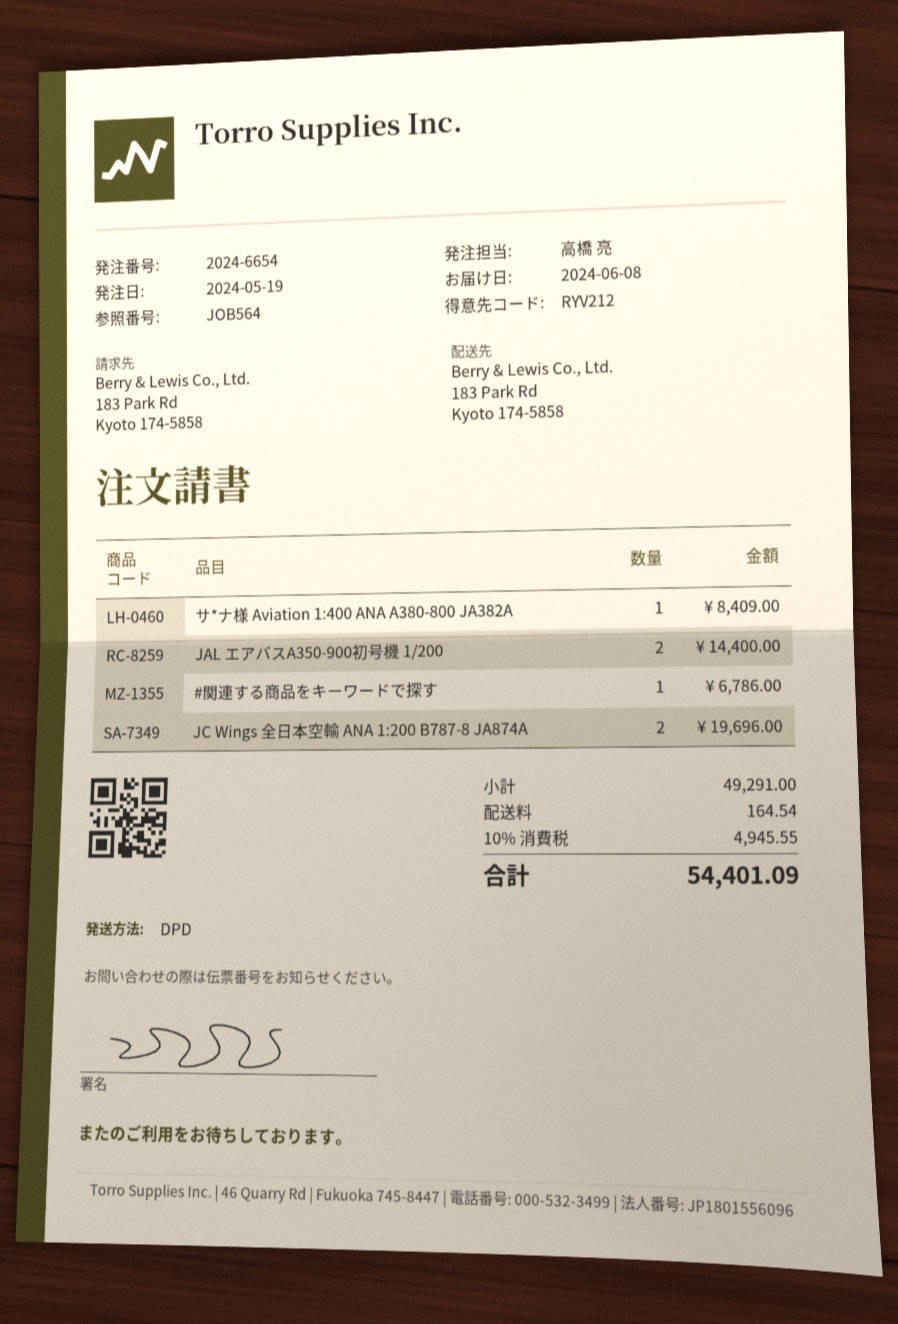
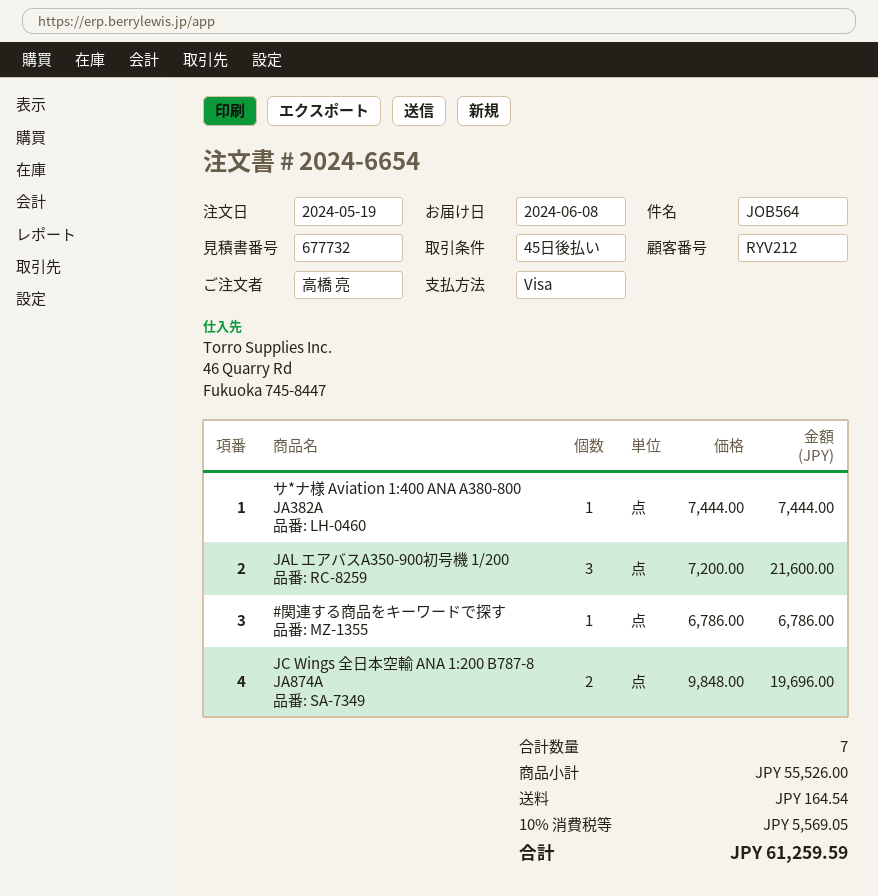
サ*ナ様 Aviation 1:400 ANA A380-800 JA382A: 1 for 8409.00 -> 1 for 7444.00
JAL エアバスA350-900初号機 1/200: 2 for 14400.00 -> 3 for 21600.00
subtotal: 49291.00 -> 55526.00
tax: 10% = 4945.55 -> 10% = 5569.05
total: 54401.09 -> 61259.59

